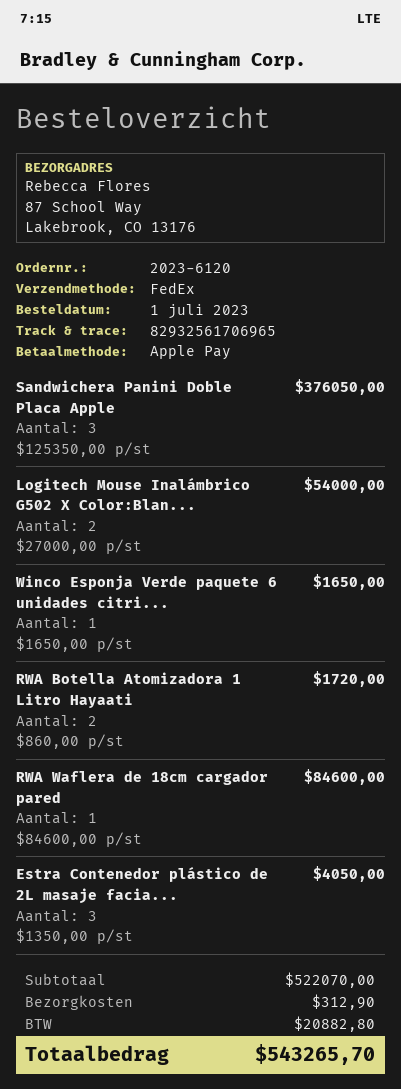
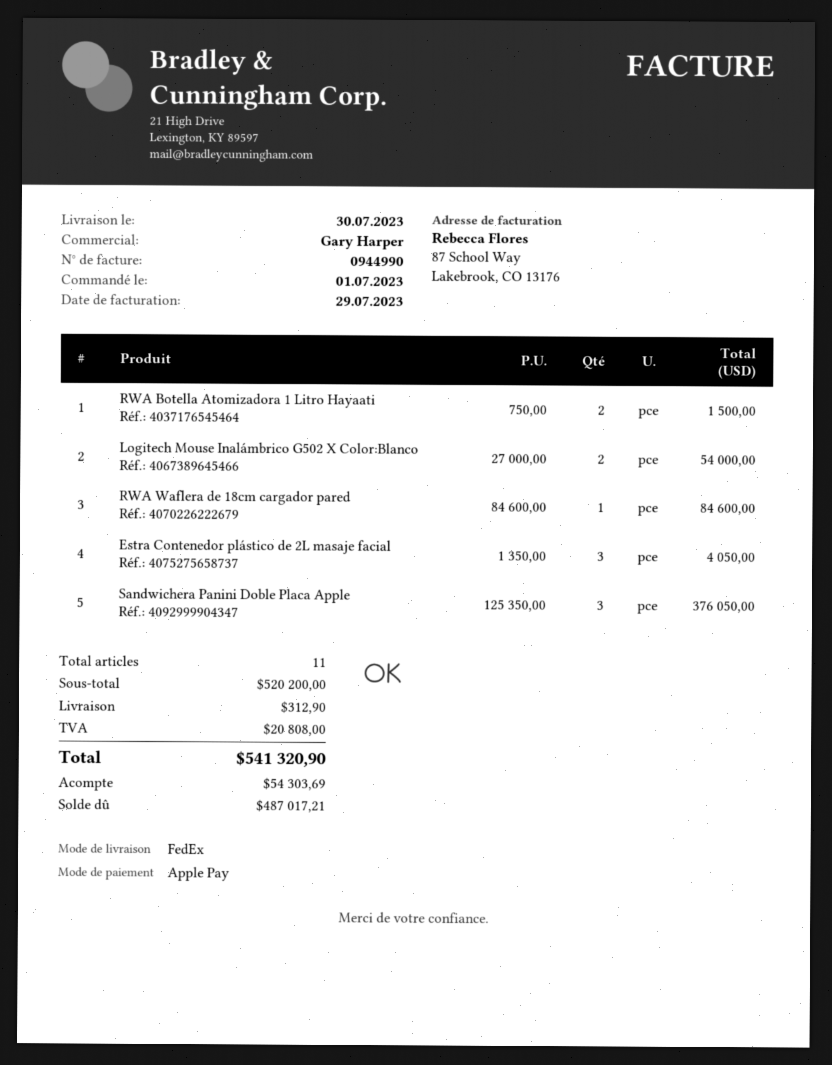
Winco Esponja Verde paquete 6 unidades citri...: 1 x 1650.00 = 1650.00 -> none
RWA Botella Atomizadora 1 Litro Hayaati: 2 x 860.00 = 1720.00 -> 2 x 750.00 = 1500.00
subtotal: 522070.00 -> 520200.00
tax: 20882.80 -> 20808.00
total: 543265.70 -> 541320.90

